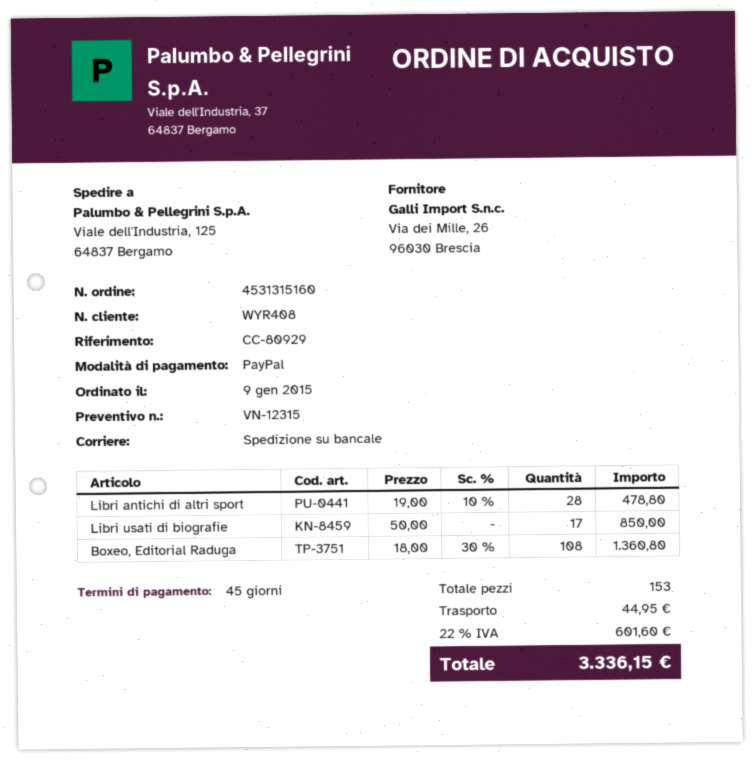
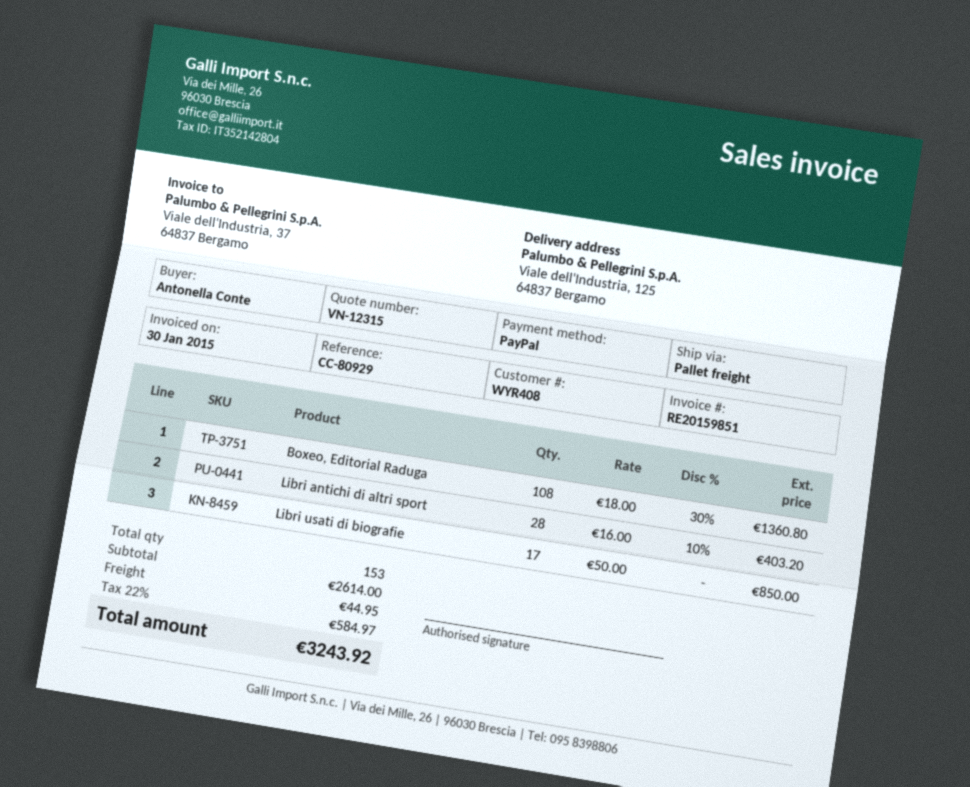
Libri antichi di altri sport: 28 x 19.00 - 10% = 478.80 -> 28 x 16.00 - 10% = 403.20
tax: 22% = 601.60 -> 22% = 584.97
total: 3336.15 -> 3243.92

